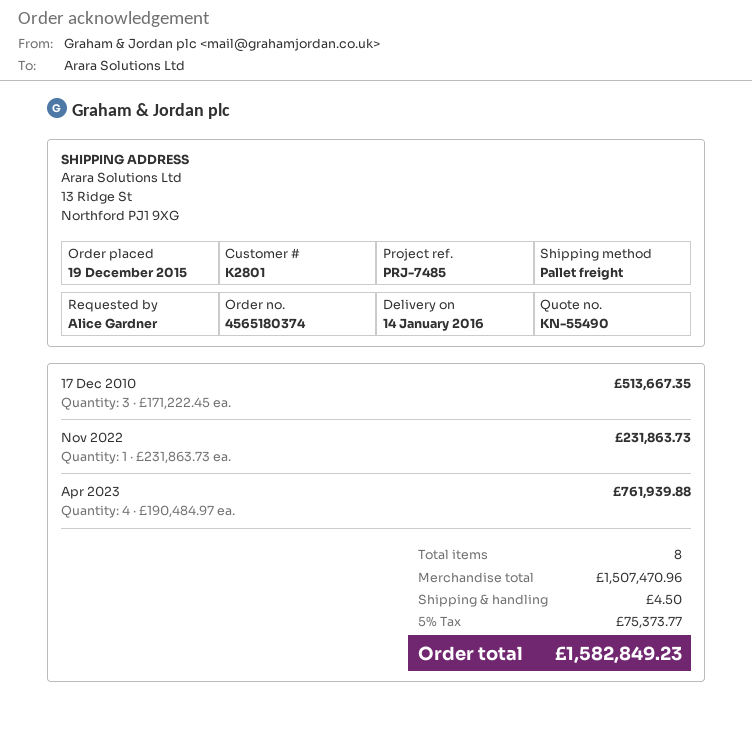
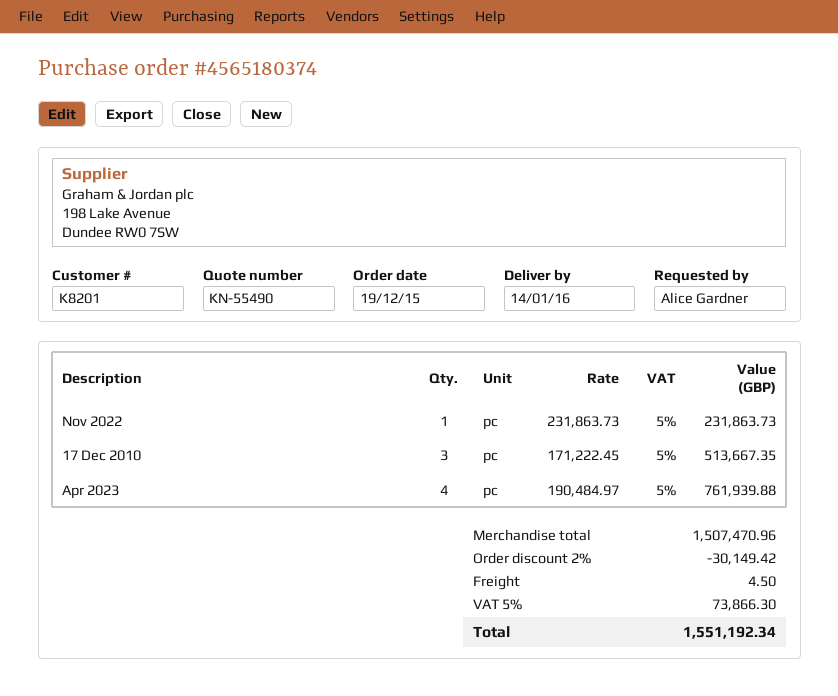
customer number: K2801 -> K8201
discount: none -> 2% = 30149.42
tax: 5% = 75373.77 -> 5% = 73866.30
total: 1582849.23 -> 1551192.34

